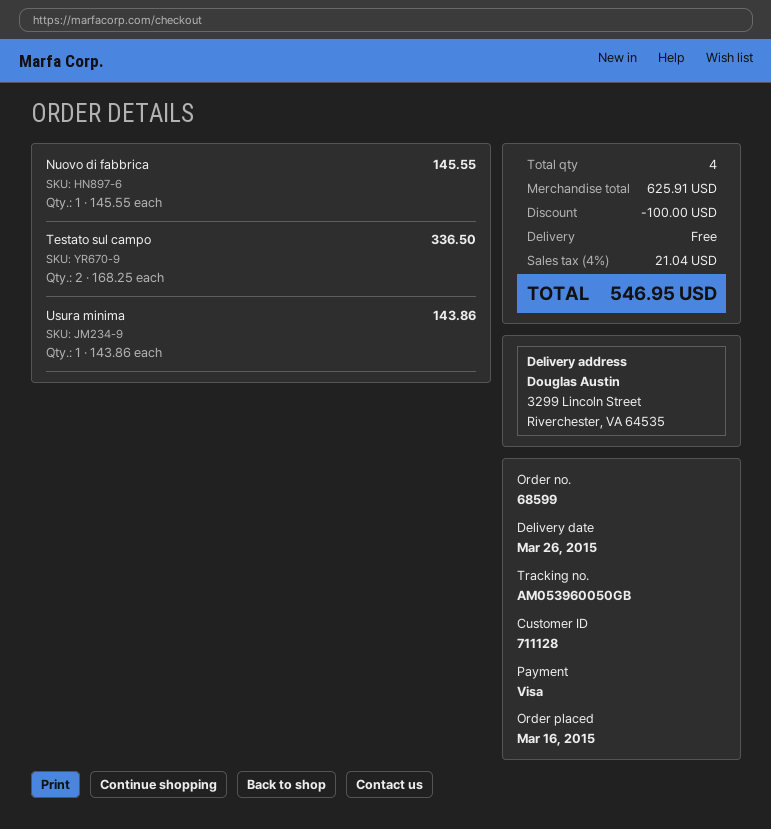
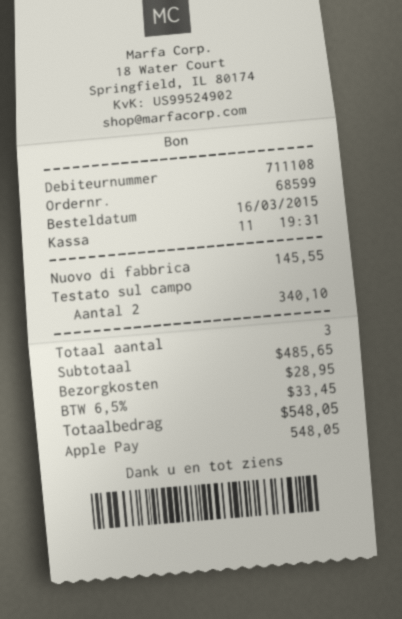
customer number: 711128 -> 711108
payment method: Visa -> Apple Pay
Testato sul campo: 2 for 336.50 -> 2 for 340.10
Usura minima: 1 for 143.86 -> none
total quantity: 4 -> 3
subtotal: 625.91 -> 485.65
discount: 100.00 -> none
shipping: 0.00 -> 28.95
tax: 4% = 21.04 -> 6.5% = 33.45
total: 546.95 -> 548.05

